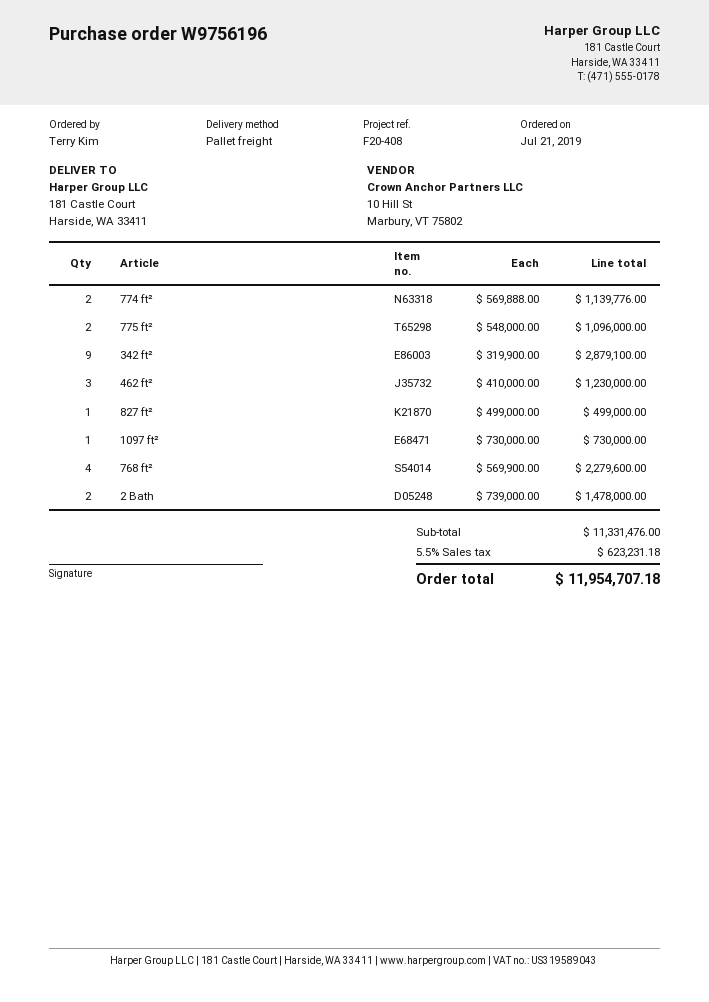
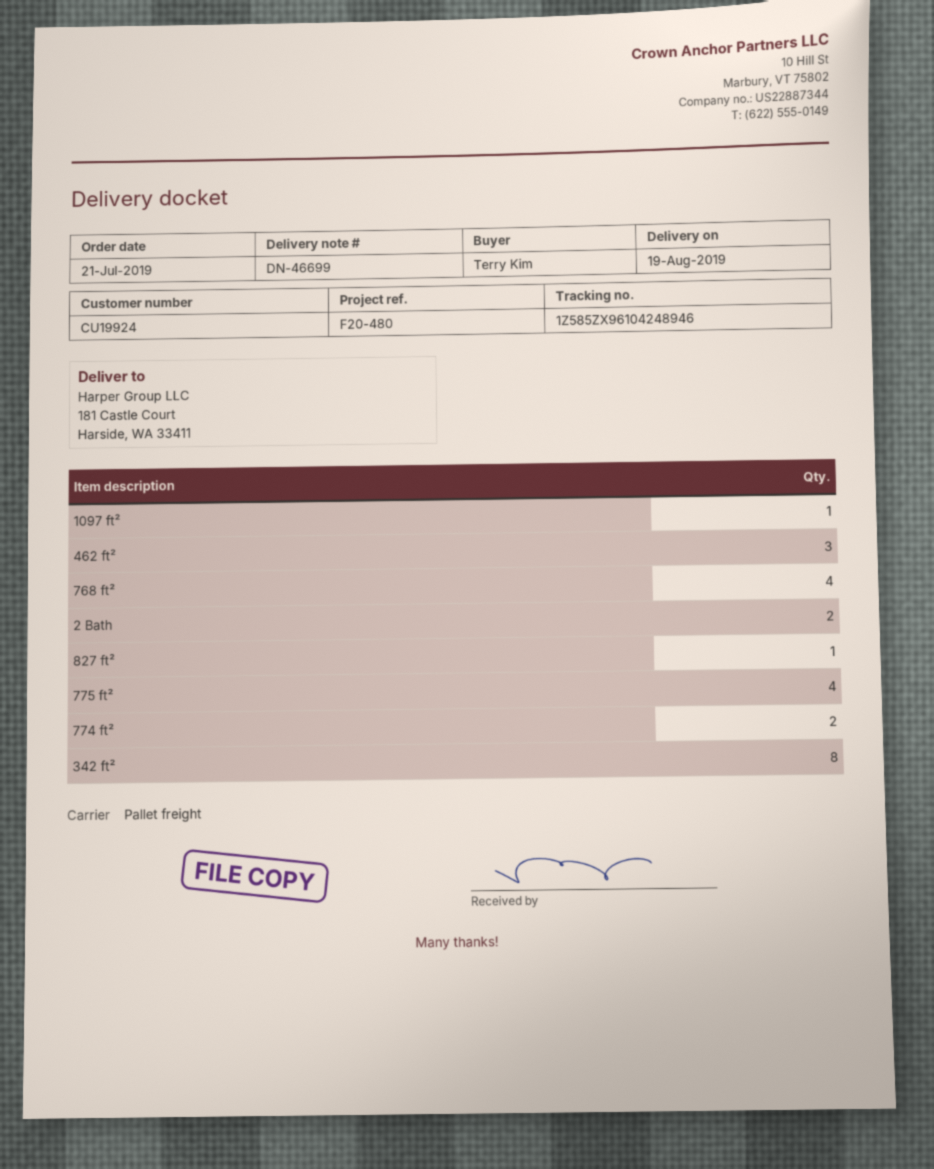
reference: F20-408 -> F20-480
775 ft²: 2 -> 4
342 ft²: 9 -> 8

